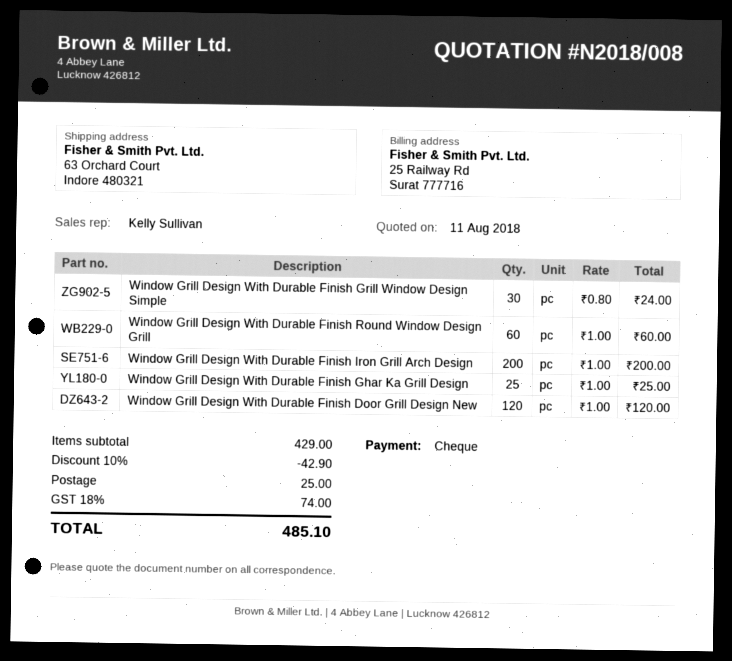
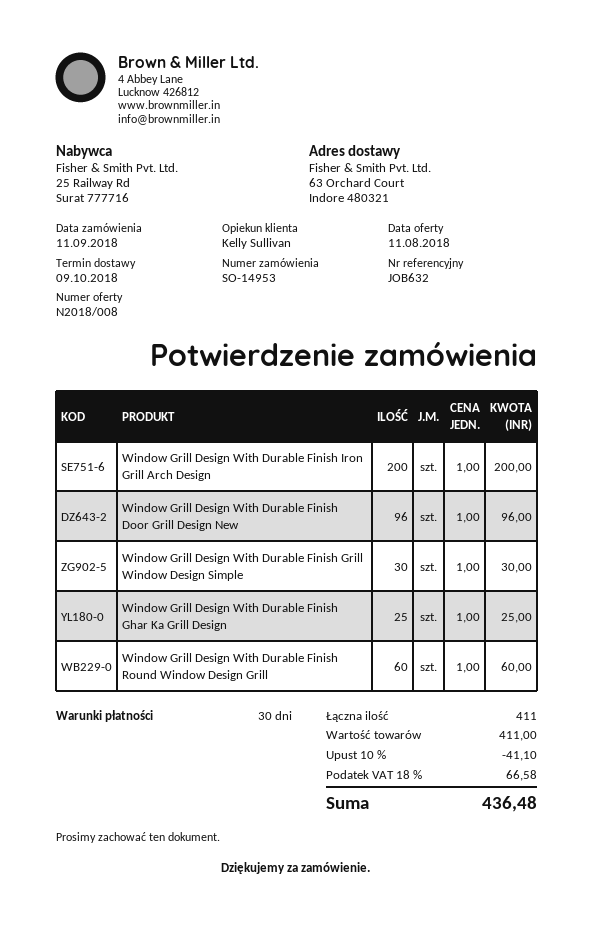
Window Grill Design With Durable Finish Grill Window Design Simple: 30 x 0.80 = 24.00 -> 30 x 1.00 = 30.00
Window Grill Design With Durable Finish Door Grill Design New: 120 x 1.00 = 120.00 -> 96 x 1.00 = 96.00
subtotal: 429.00 -> 411.00
discount: 10% = 42.90 -> 10% = 41.10
shipping: 25.00 -> none
tax: 18% = 74.00 -> 18% = 66.58
total: 485.10 -> 436.48

